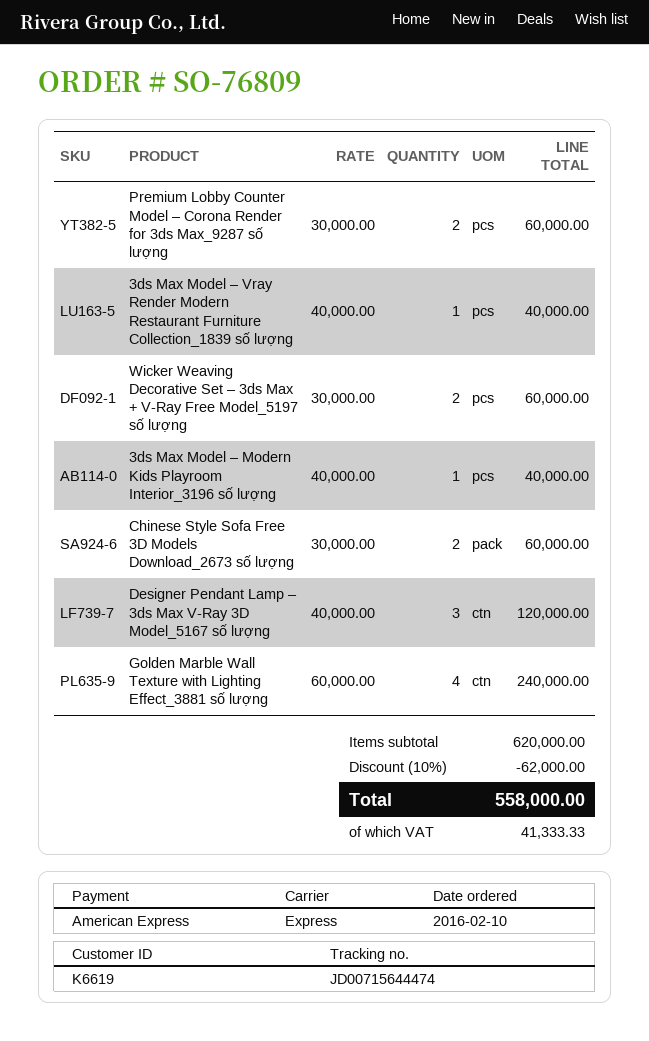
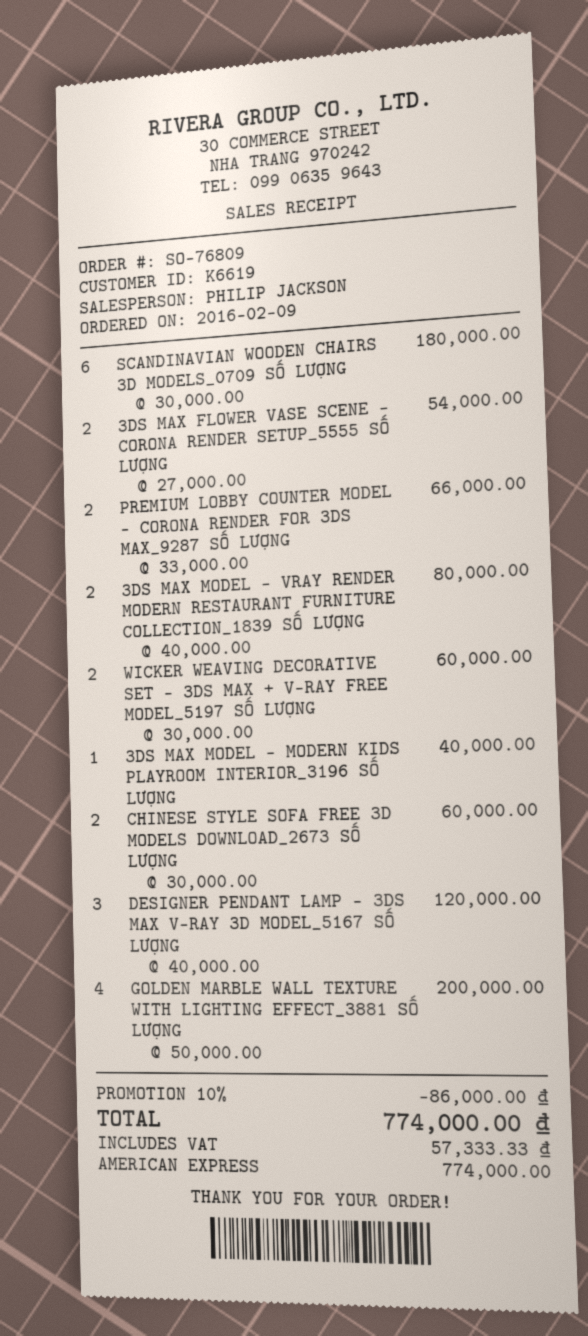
order date: 2016-02-10 -> 2016-02-09
Premium Lobby Counter Model – Corona Render for 3ds Max_9287 số lượng: 2 x 30000.00 = 60000.00 -> 2 x 33000.00 = 66000.00
3ds Max Model – Vray Render Modern Restaurant Furniture Collection_1839 số lượng: 1 x 40000.00 = 40000.00 -> 2 x 40000.00 = 80000.00
Golden Marble Wall Texture with Lighting Effect_3881 số lượng: 4 x 60000.00 = 240000.00 -> 4 x 50000.00 = 200000.00
SCANDINAVIAN WOODEN CHAIRS 3D MODELS_0709 SỐ LƯỢNG: none -> 6 x 30000.00 = 180000.00
3DS MAX FLOWER VASE SCENE – CORONA RENDER SETUP_5555 SỐ LƯỢNG: none -> 2 x 27000.00 = 54000.00
discount: 10% = 62000.00 -> 10% = 86000.00
tax: 41333.33 -> 57333.33
total: 558000.00 -> 774000.00

